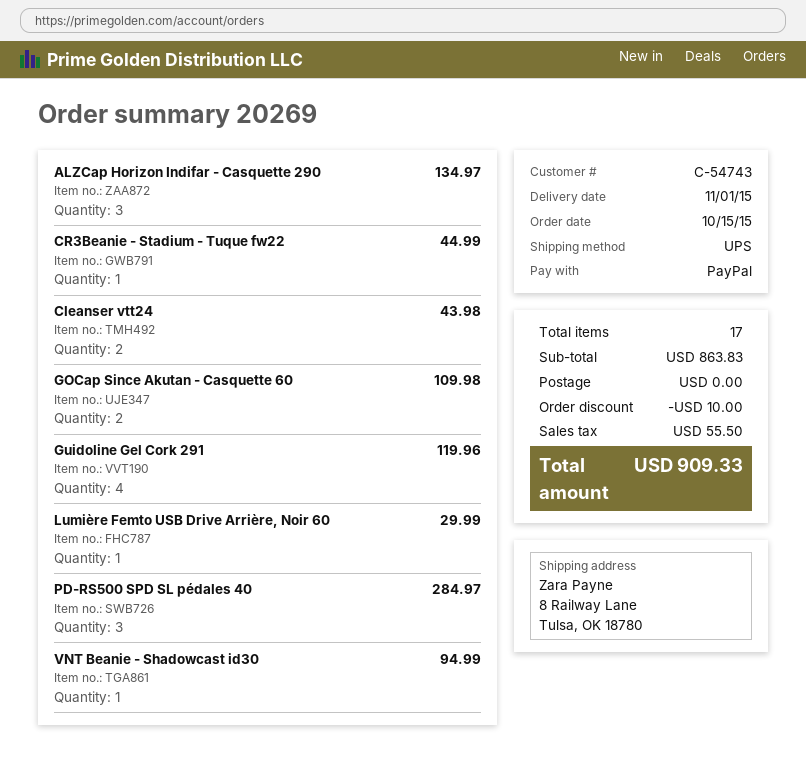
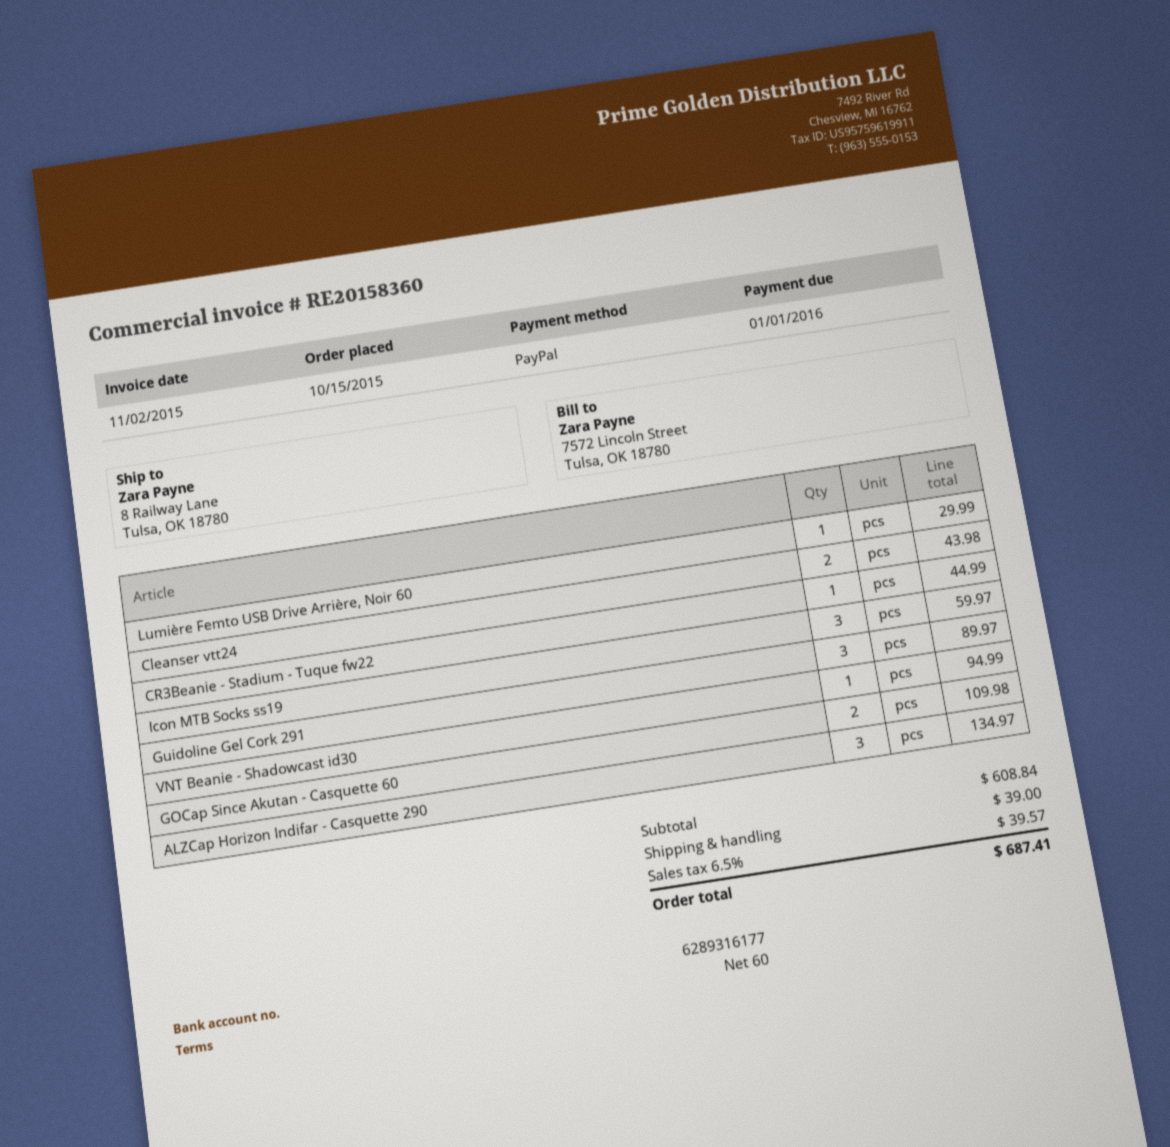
Guidoline Gel Cork 291: 4 for 119.96 -> 3 for 89.97
PD-RS500 SPD SL pédales 40: 3 for 284.97 -> none
Icon MTB Socks ss19: none -> 3 for 59.97
subtotal: 863.83 -> 608.84
discount: 10.00 -> none
shipping: 0.00 -> 39.00
tax: 55.50 -> 39.57
total: 909.33 -> 687.41

